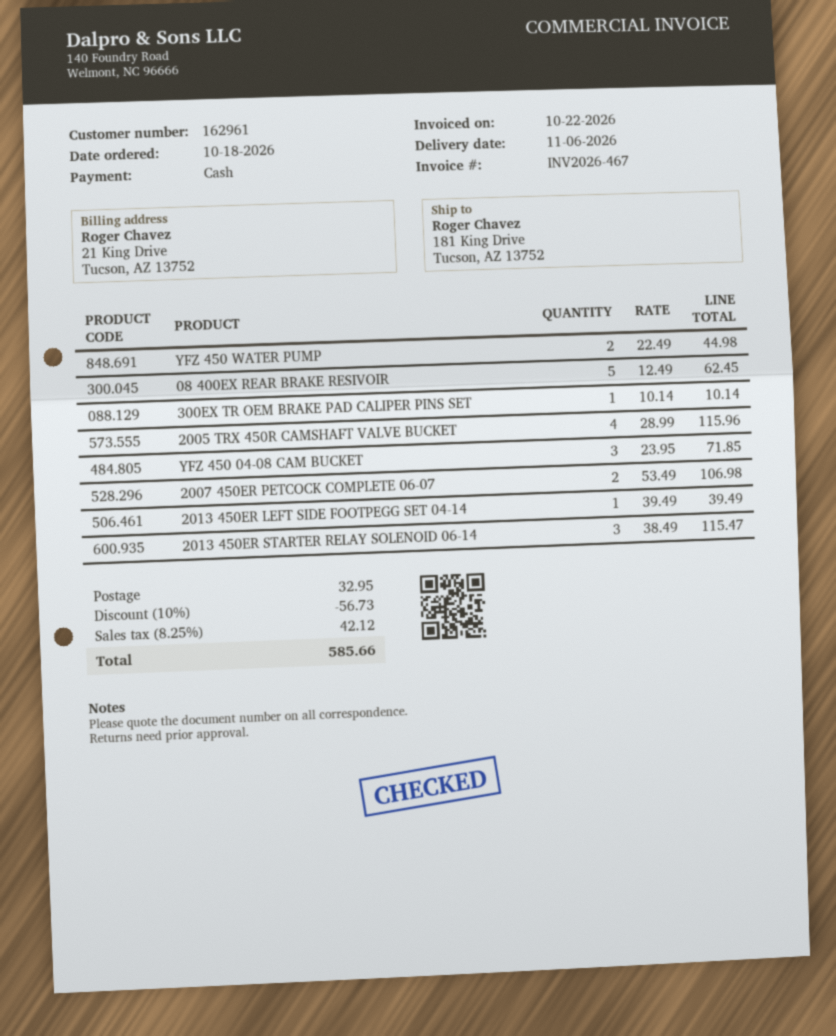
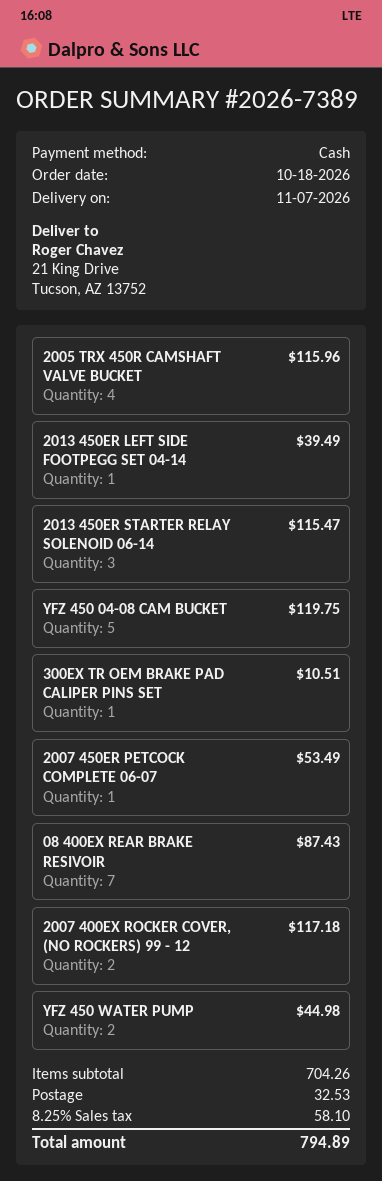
delivery date: 2026-11-06 -> 2026-11-07
ship to: 181 King Drive, Tucson, AZ 13752 -> 21 King Drive, Tucson, AZ 13752
08 400EX REAR BRAKE RESIVOIR: 5 for 62.45 -> 7 for 87.43
300EX TR OEM BRAKE PAD CALIPER PINS SET: 1 for 10.14 -> 1 for 10.51
YFZ 450 04-08 CAM BUCKET: 3 for 71.85 -> 5 for 119.75
2007 450ER PETCOCK COMPLETE 06-07: 2 for 106.98 -> 1 for 53.49
2007 400EX ROCKER COVER, (NO ROCKERS) 99 - 12: none -> 2 for 117.18
discount: 10% = 56.73 -> none
shipping: 32.95 -> 32.53
tax: 8.25% = 42.12 -> 8.25% = 58.10
total: 585.66 -> 794.89

